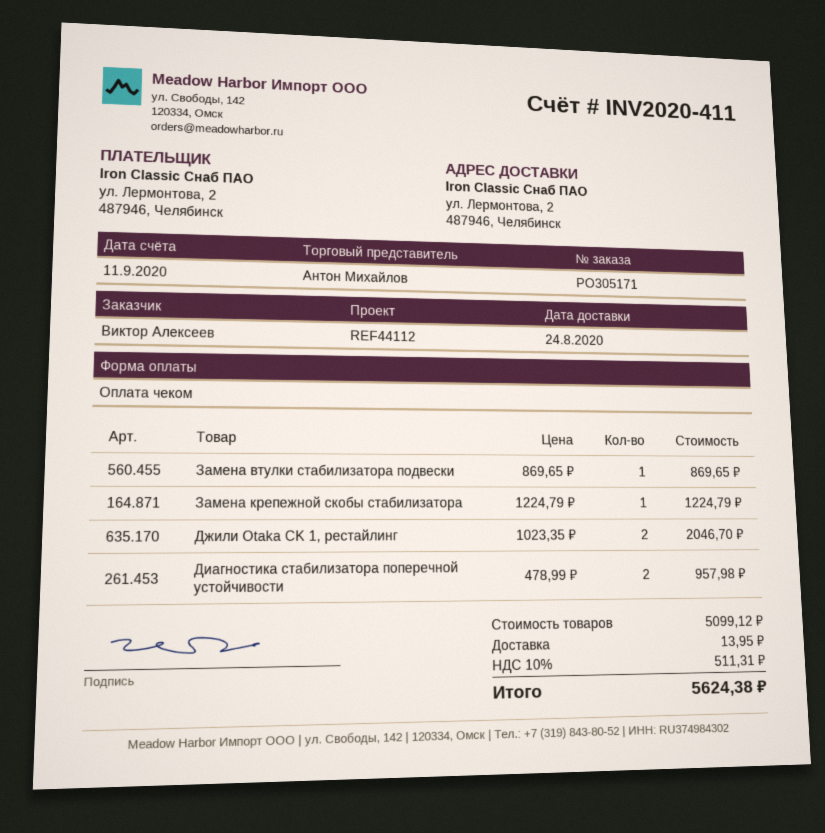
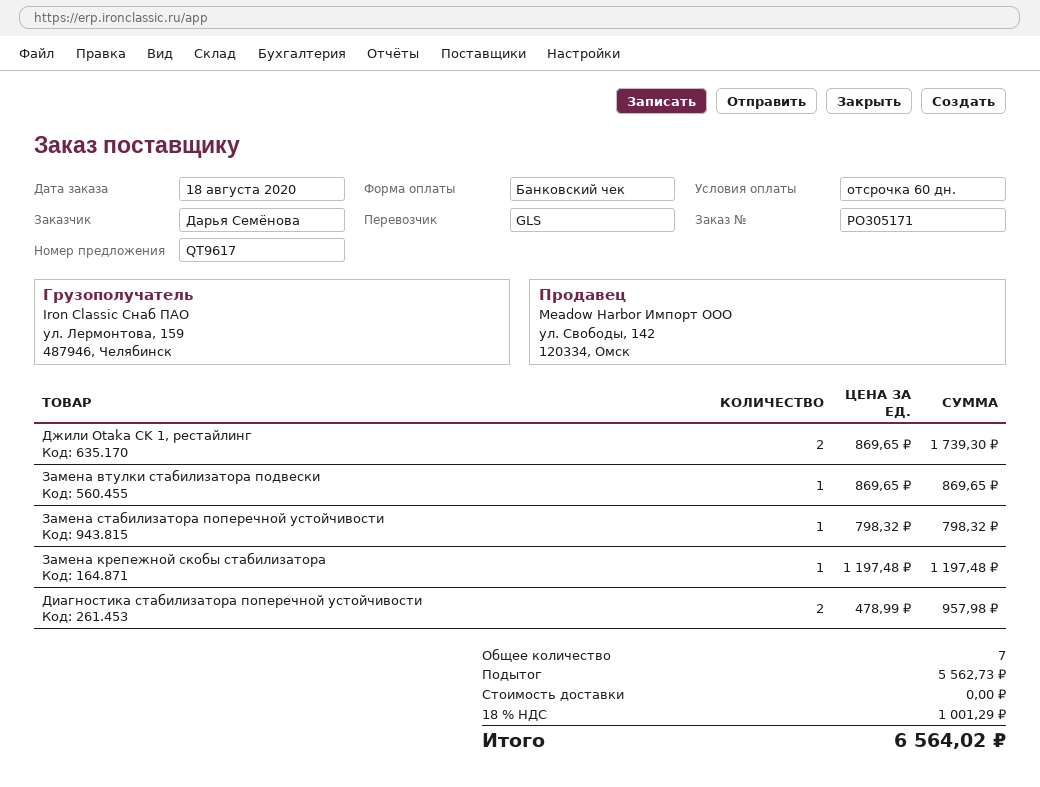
ordered by: Виктор Алексеев -> Дарья Семёнова
ship to: ул. Лермонтова, 2, 487946, Челябинск -> ул. Лермонтова, 159, 487946, Челябинск
Замена крепежной скобы стабилизатора: 1 x 1224.79 = 1224.79 -> 1 x 1197.48 = 1197.48
Джили Otaka CK 1, рестайлинг: 2 x 1023.35 = 2046.70 -> 2 x 869.65 = 1739.30
Замена стабилизатора поперечной устойчивости: none -> 1 x 798.32 = 798.32
subtotal: 5099.12 -> 5562.73
shipping: 13.95 -> 0.00
tax: 10% = 511.31 -> 18% = 1001.29
total: 5624.38 -> 6564.02

